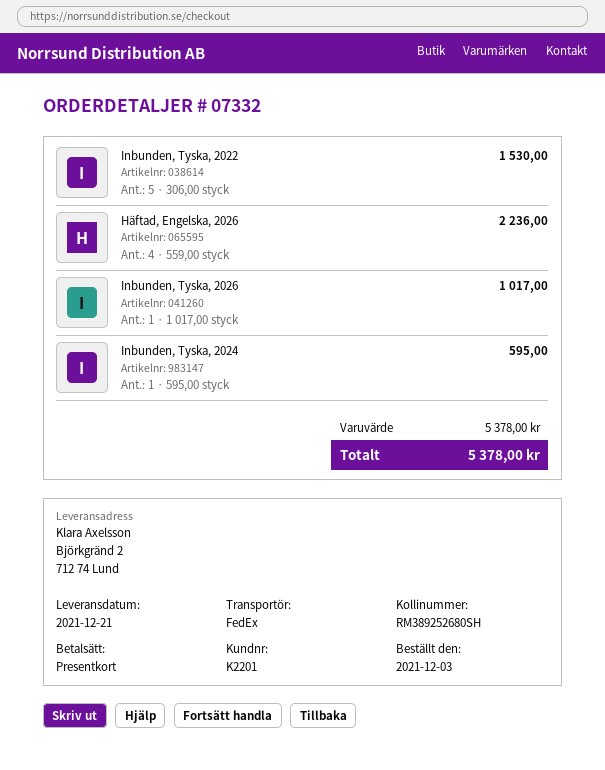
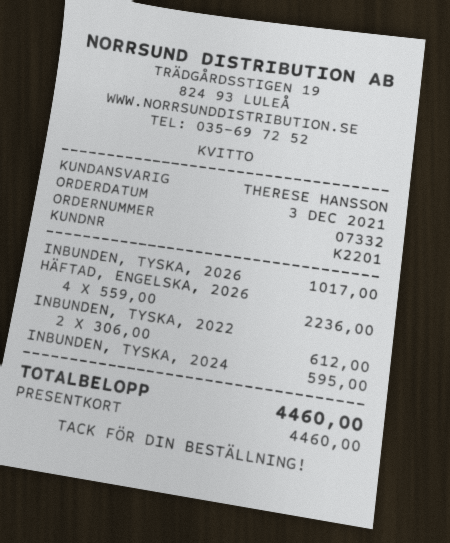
Inbunden, Tyska, 2022: 5 x 306.00 = 1530.00 -> 2 x 306.00 = 612.00
total: 5378.00 -> 4460.00

